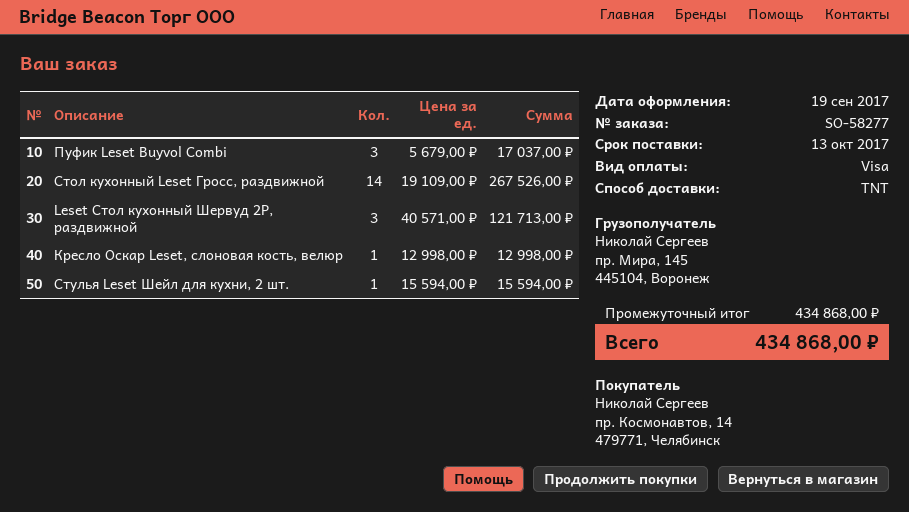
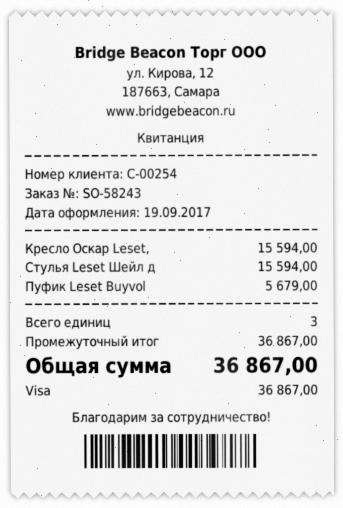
order number: SO-58277 -> SO-58243
Пуфик Leset Buyvol Combi: 3 x 5679.00 = 17037.00 -> 1 x 5679.00 = 5679.00
Стол кухонный Leset Гросс, раздвижной: 14 x 19109.00 = 267526.00 -> none
Leset Стол кухонный Шервуд 2Р, раздвижной: 3 x 40571.00 = 121713.00 -> none
Кресло Оскар Leset, слоновая кость, велюр: 1 x 12998.00 = 12998.00 -> 1 x 15594.00 = 15594.00
subtotal: 434868.00 -> 36867.00
total: 434868.00 -> 36867.00

